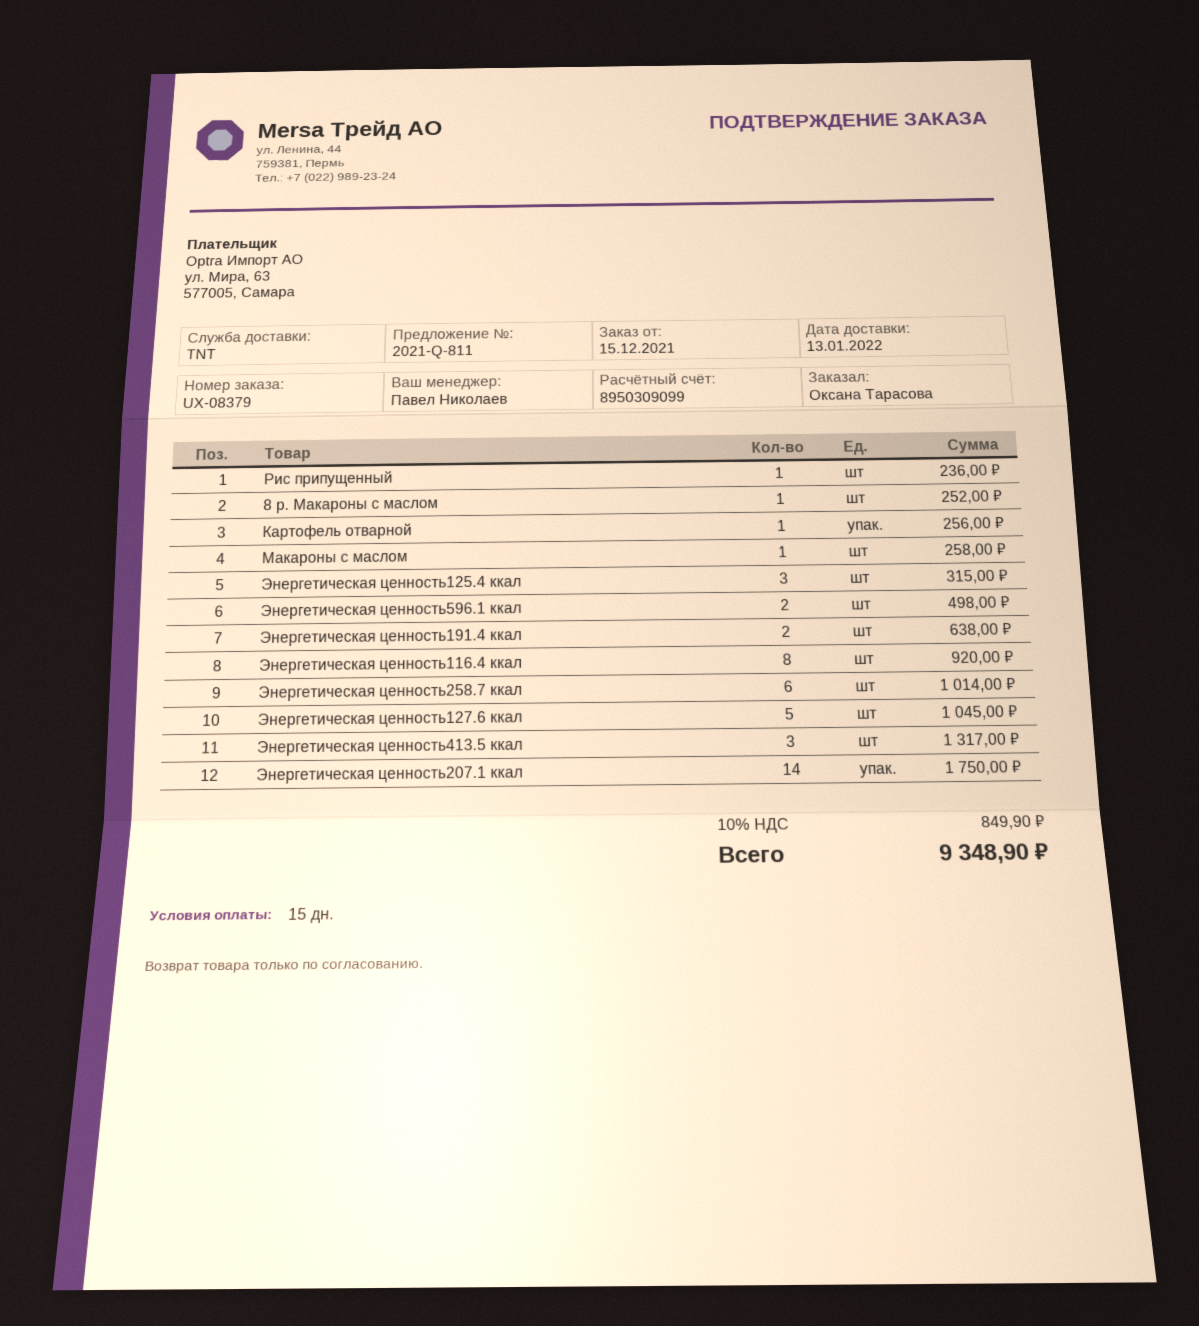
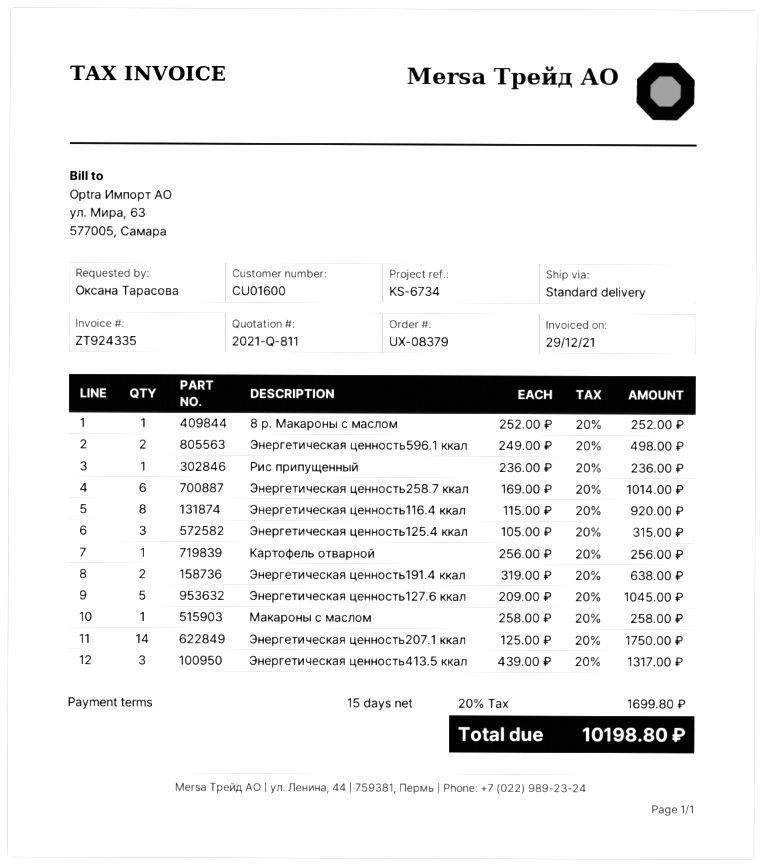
shipping method: TNT -> standard
tax: 10% = 849.90 -> 20% = 1699.80
total: 9348.90 -> 10198.80

